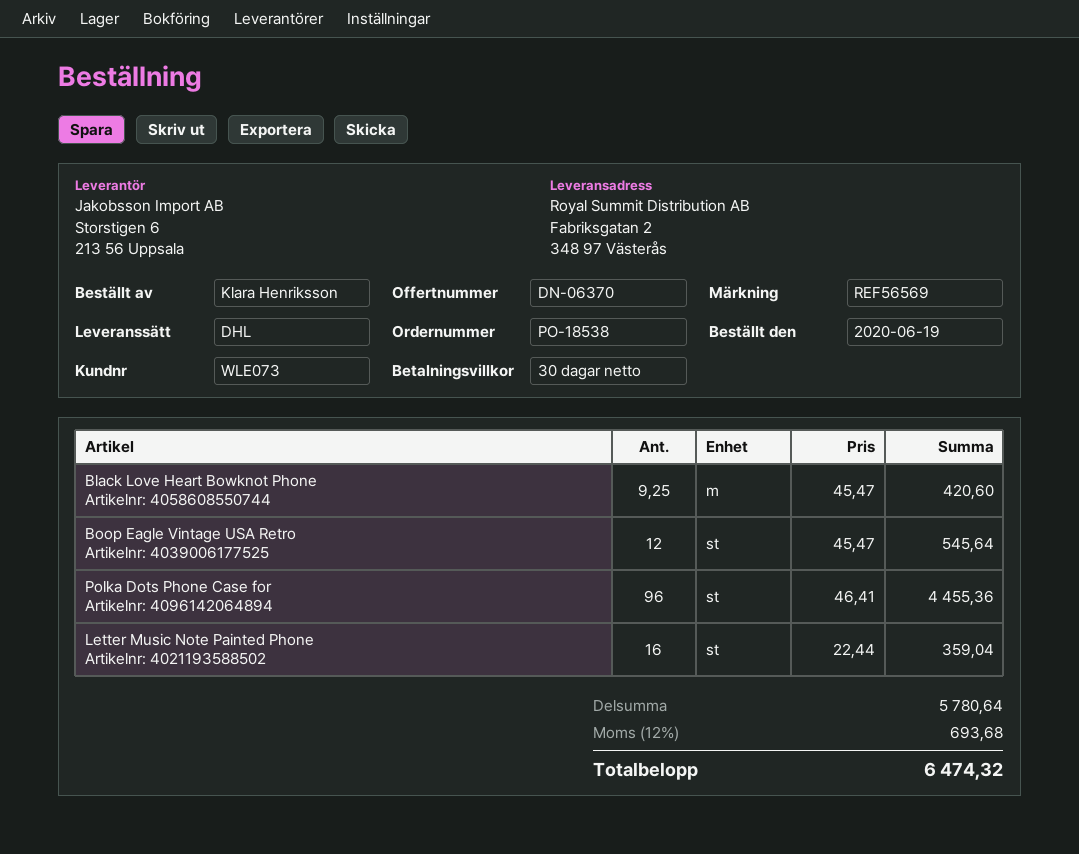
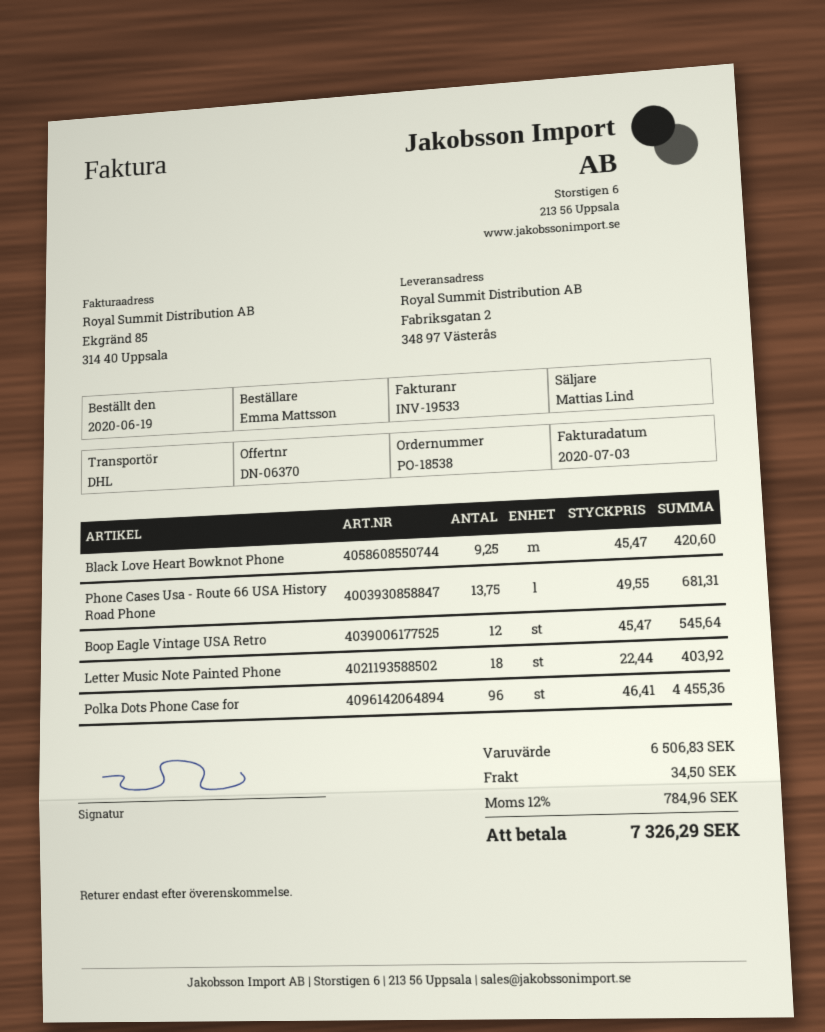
ordered by: Klara Henriksson -> Emma Mattsson
Letter Music Note Painted Phone: 16 x 22.44 = 359.04 -> 18 x 22.44 = 403.92
Phone Cases Usa - Route 66 USA History Road Phone: none -> 13.75 x 49.55 = 681.31
subtotal: 5780.64 -> 6506.83
shipping: none -> 34.50
tax: 12% = 693.68 -> 12% = 784.96
total: 6474.32 -> 7326.29

